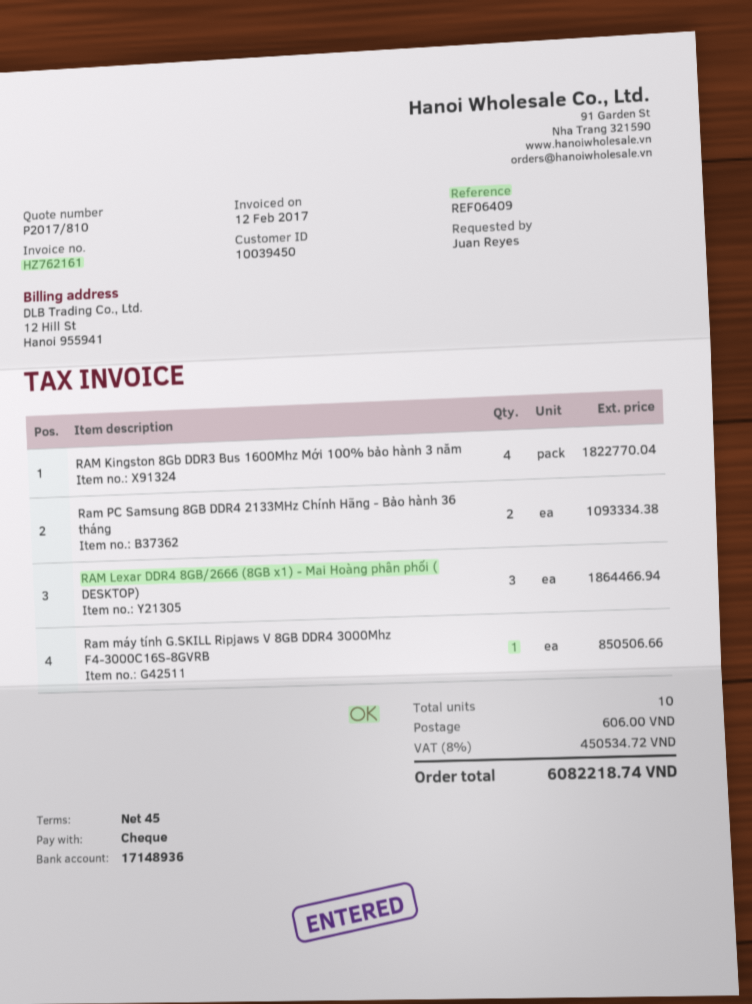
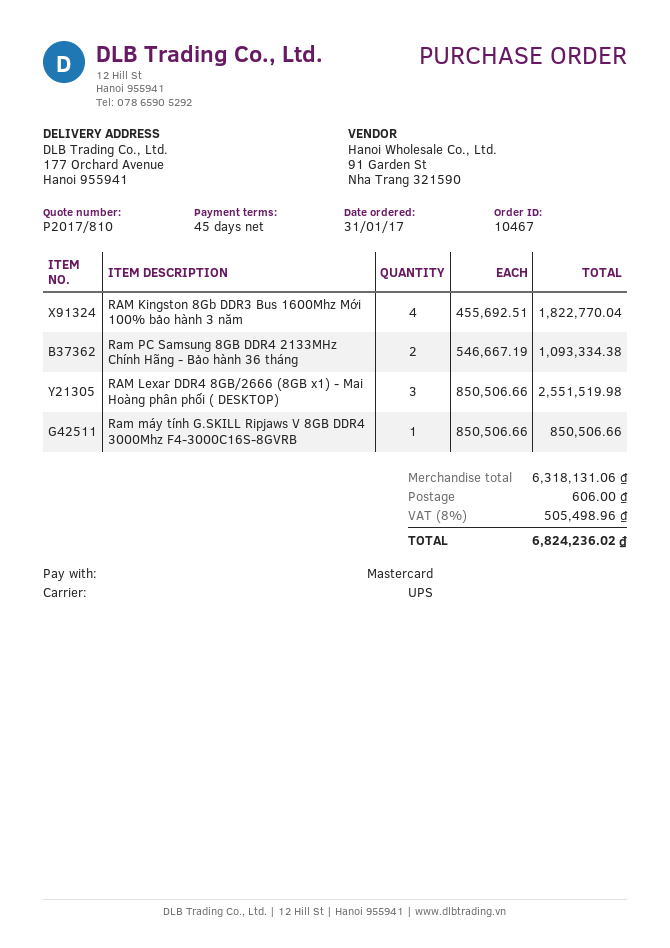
payment method: cheque -> Mastercard
RAM Lexar DDR4 8GB/2666 (8GB x1) - Mai Hoàng phân phối ( DESKTOP): 3 for 1864466.94 -> 3 for 2551519.98
tax: 8% = 450534.72 -> 8% = 505498.96
total: 6082218.74 -> 6824236.02

